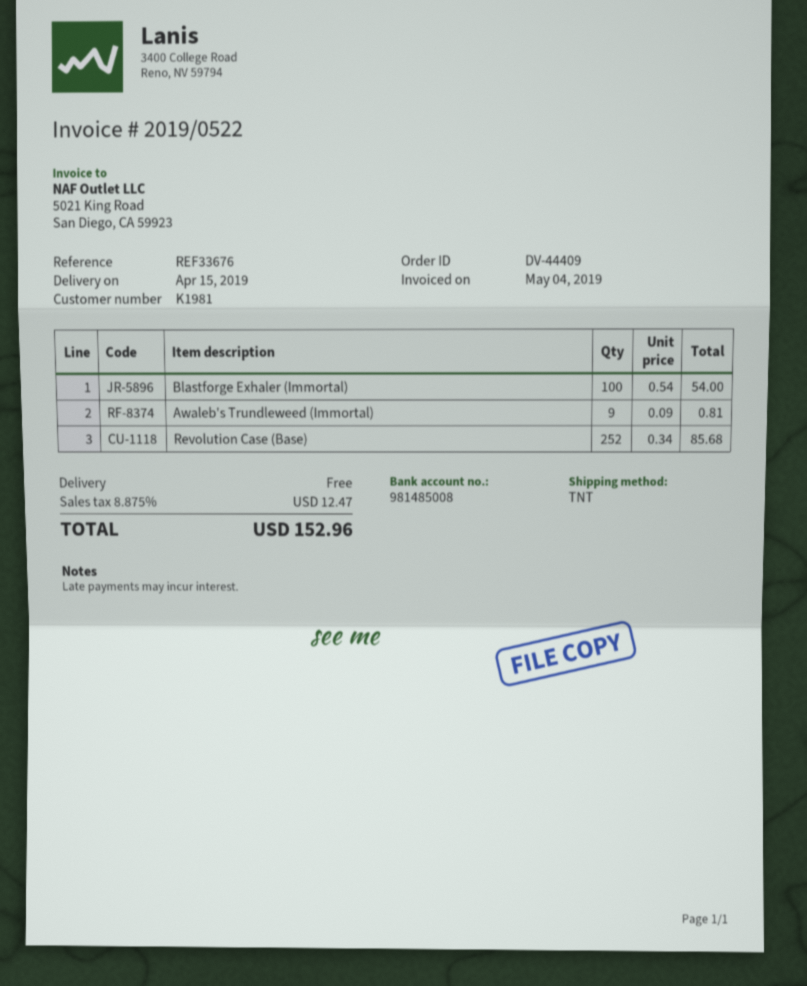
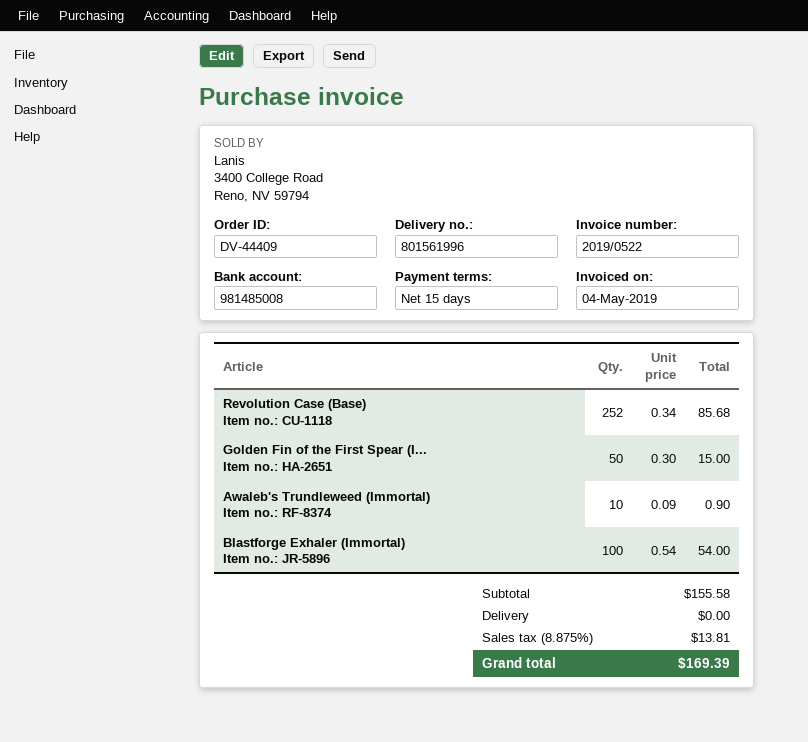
Awaleb's Trundleweed (Immortal): 9 x 0.09 = 0.81 -> 10 x 0.09 = 0.90
Golden Fin of the First Spear (I...: none -> 50 x 0.30 = 15.00
tax: 8.875% = 12.47 -> 8.875% = 13.81
total: 152.96 -> 169.39

